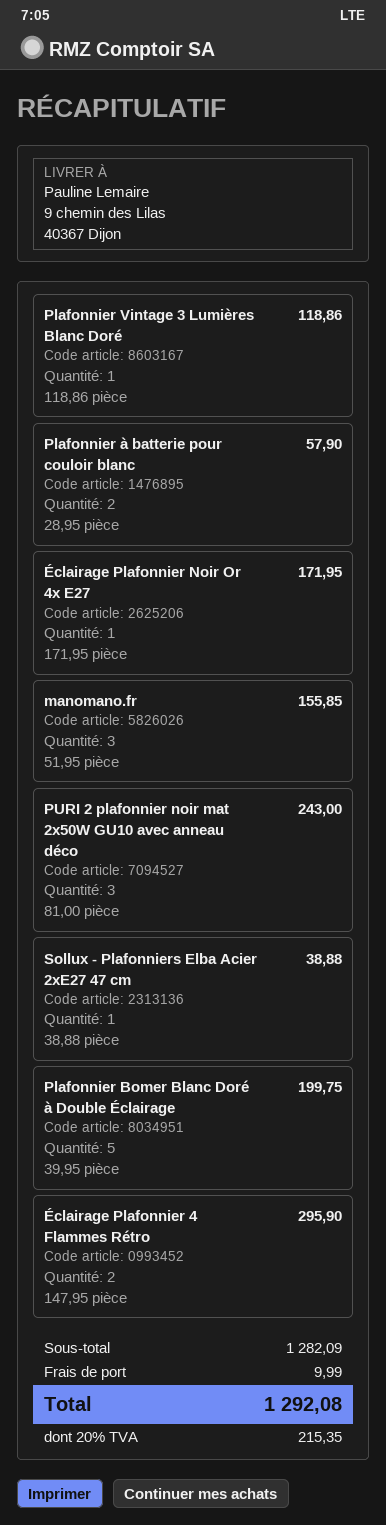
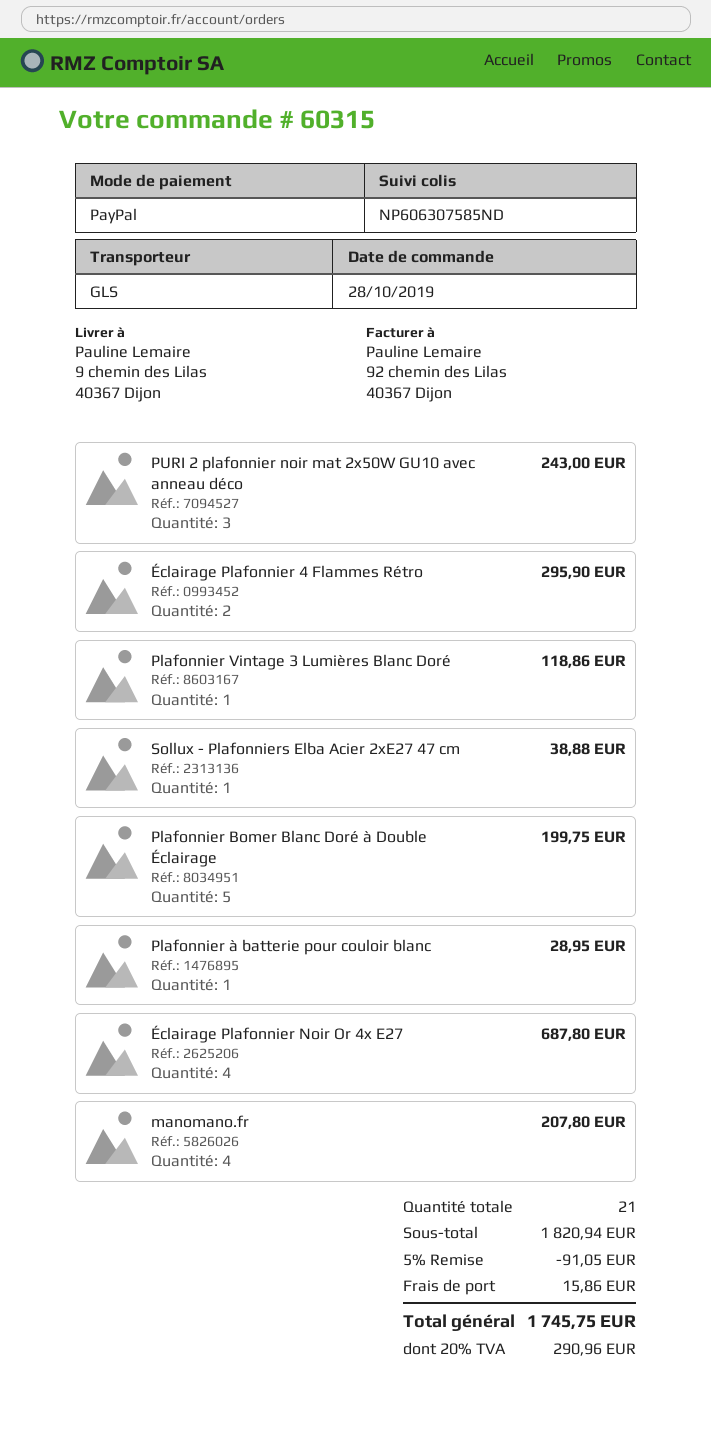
Plafonnier à batterie pour couloir blanc: 2 for 57.90 -> 1 for 28.95
Éclairage Plafonnier Noir Or 4x E27: 1 for 171.95 -> 4 for 687.80
manomano.fr: 3 for 155.85 -> 4 for 207.80
subtotal: 1282.09 -> 1820.94
discount: none -> 5% = 91.05
shipping: 9.99 -> 15.86
tax: 20% = 215.35 -> 20% = 290.96
total: 1292.08 -> 1745.75

